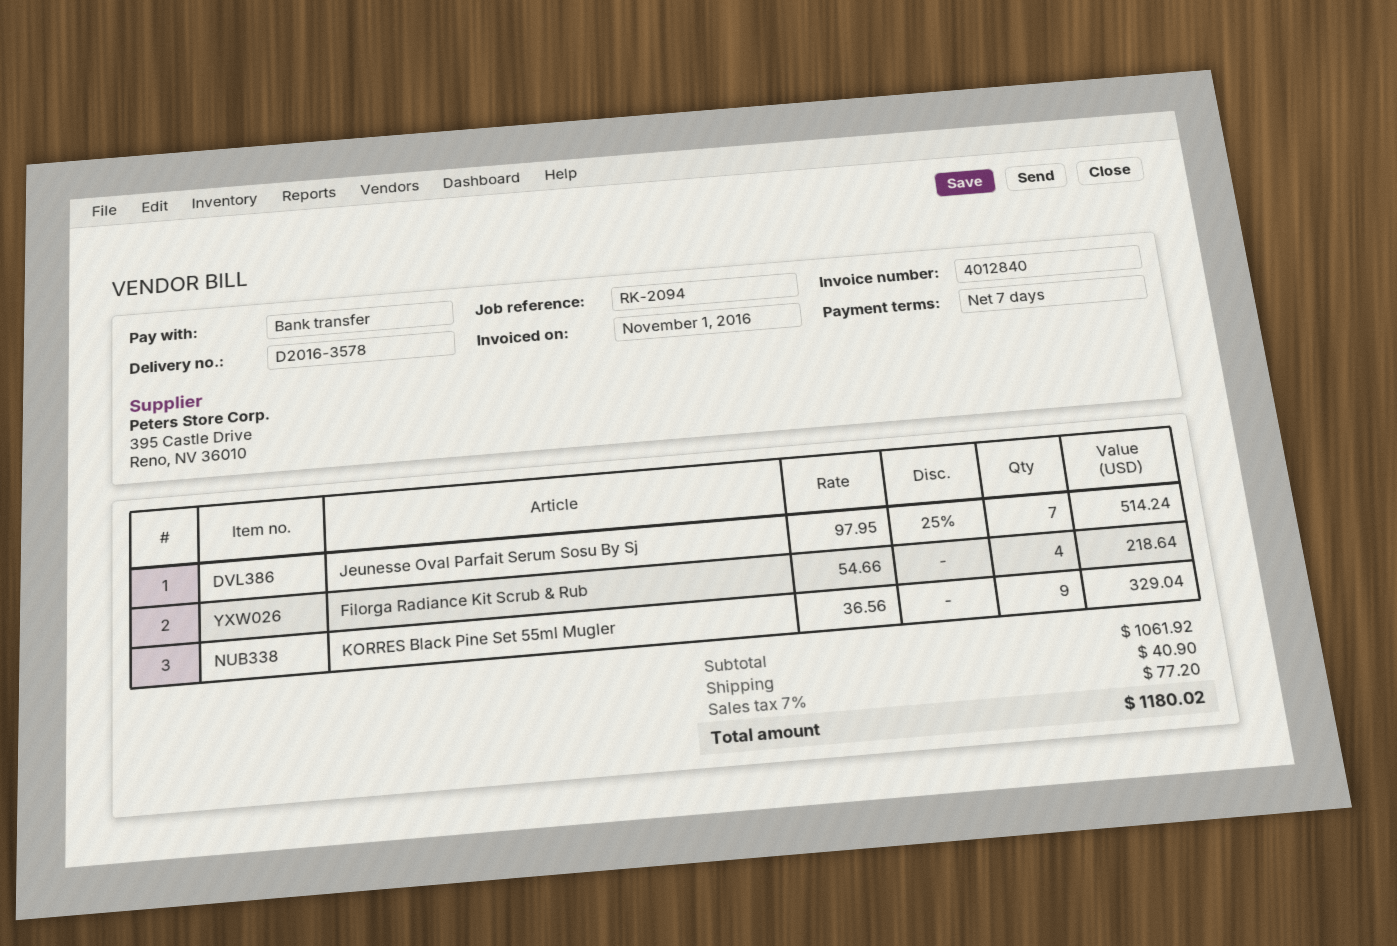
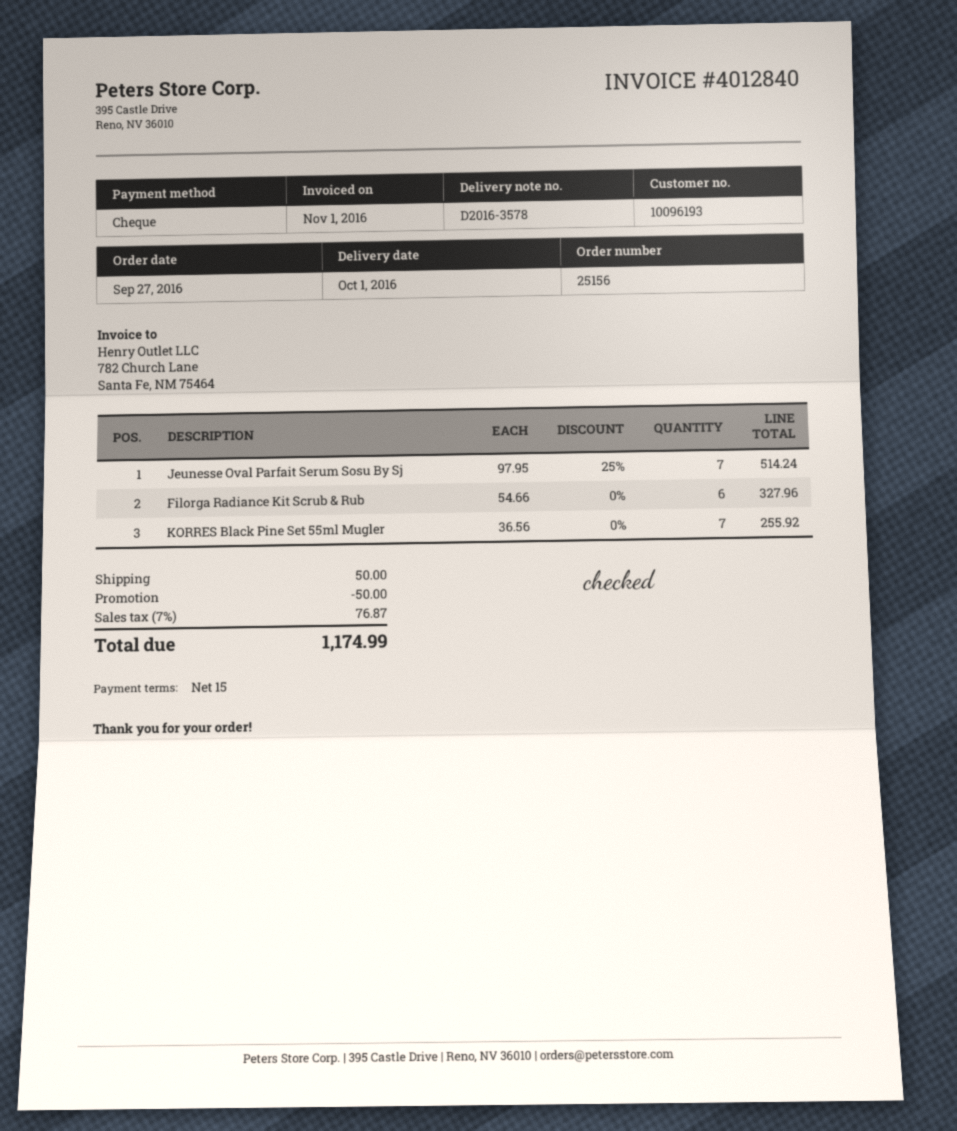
payment terms: 7 days -> 15 days
payment method: bank transfer -> cheque
Filorga Radiance Kit Scrub & Rub: 4 x 54.66 = 218.64 -> 6 x 54.66 = 327.96
KORRES Black Pine Set 55ml Mugler: 9 x 36.56 = 329.04 -> 7 x 36.56 = 255.92
discount: none -> 50.00
shipping: 40.90 -> 50.00
tax: 7% = 77.20 -> 7% = 76.87
total: 1180.02 -> 1174.99

